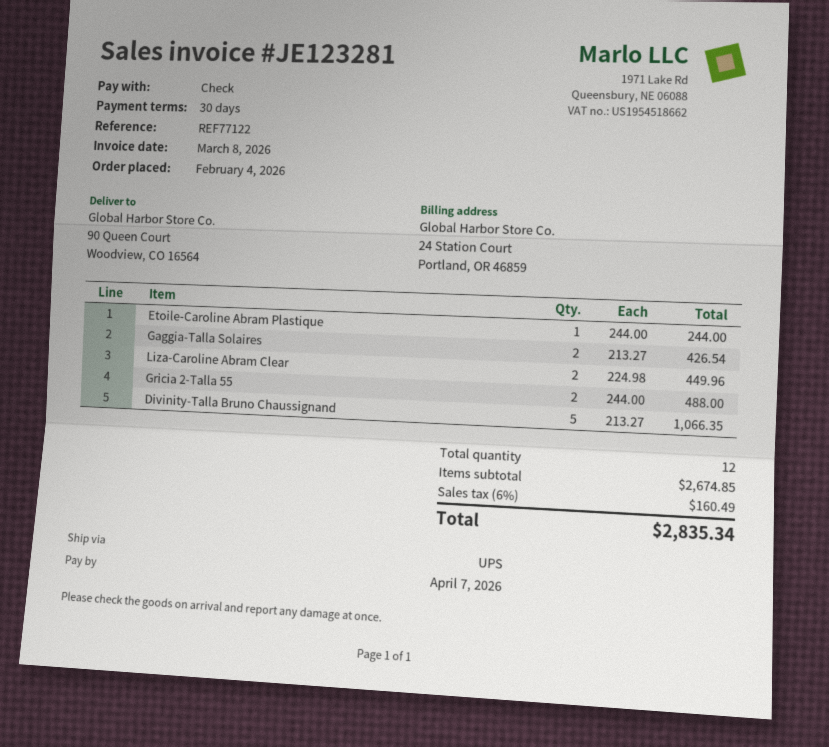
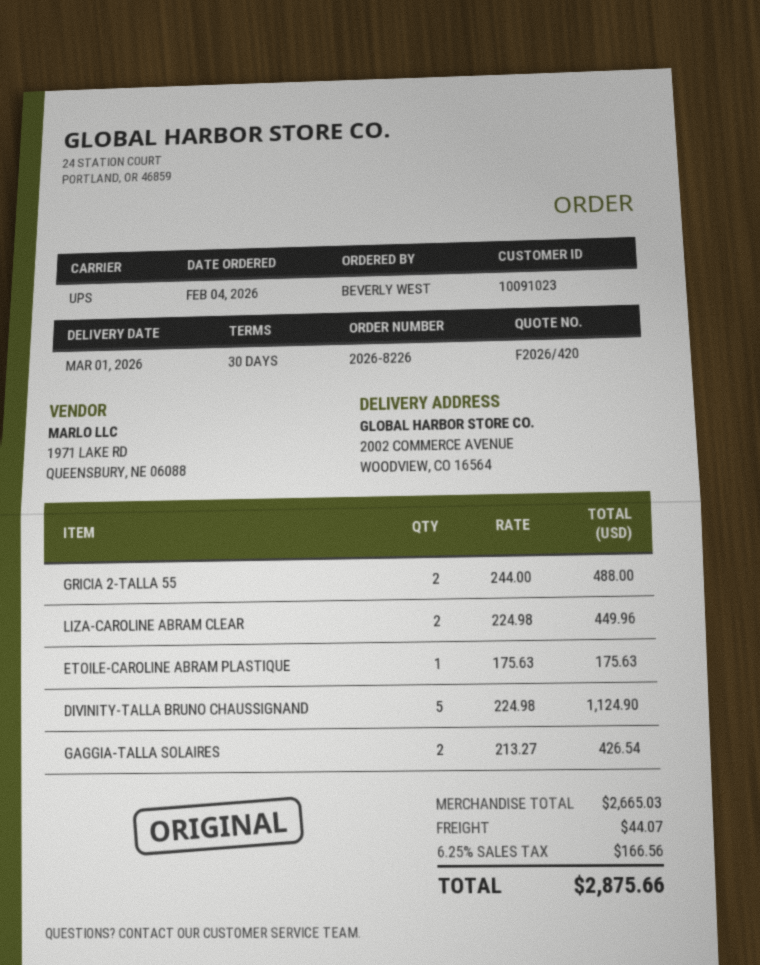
ship to: 90 Queen Court, Woodview, CO 16564 -> 2002 COMMERCE AVENUE, WOODVIEW, CO 16564
Etoile-Caroline Abram Plastique: 1 x 244.00 = 244.00 -> 1 x 175.63 = 175.63
Divinity-Talla Bruno Chaussignand: 5 x 213.27 = 1066.35 -> 5 x 224.98 = 1124.90
subtotal: 2674.85 -> 2665.03
shipping: none -> 44.07
tax: 6% = 160.49 -> 6.25% = 166.56
total: 2835.34 -> 2875.66

